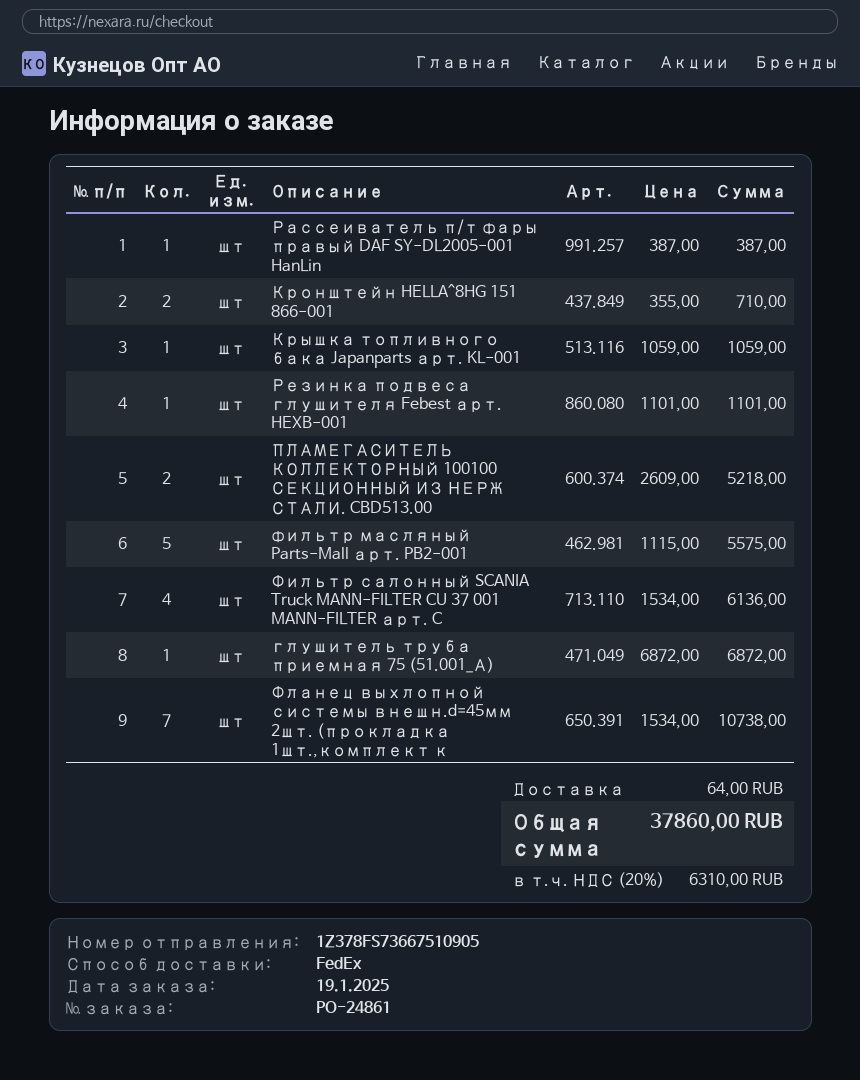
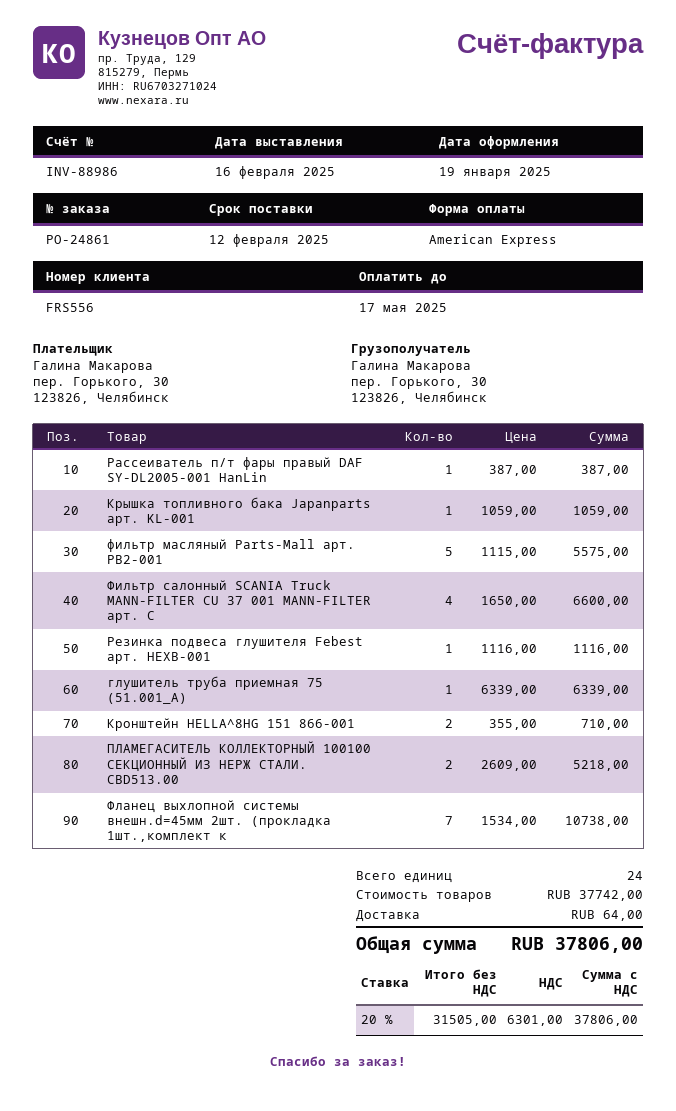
Резинка подвеса глушителя Febest арт. HEXB-001: 1 x 1101.00 = 1101.00 -> 1 x 1116.00 = 1116.00
Фильтр салонный SCANIA Truck MANN-FILTER CU 37 001 MANN-FILTER арт. C: 4 x 1534.00 = 6136.00 -> 4 x 1650.00 = 6600.00
глушитель труба приемная 75 (51.001_А): 1 x 6872.00 = 6872.00 -> 1 x 6339.00 = 6339.00
tax: 20% = 6310.00 -> 20% = 6301.00
total: 37860.00 -> 37806.00

